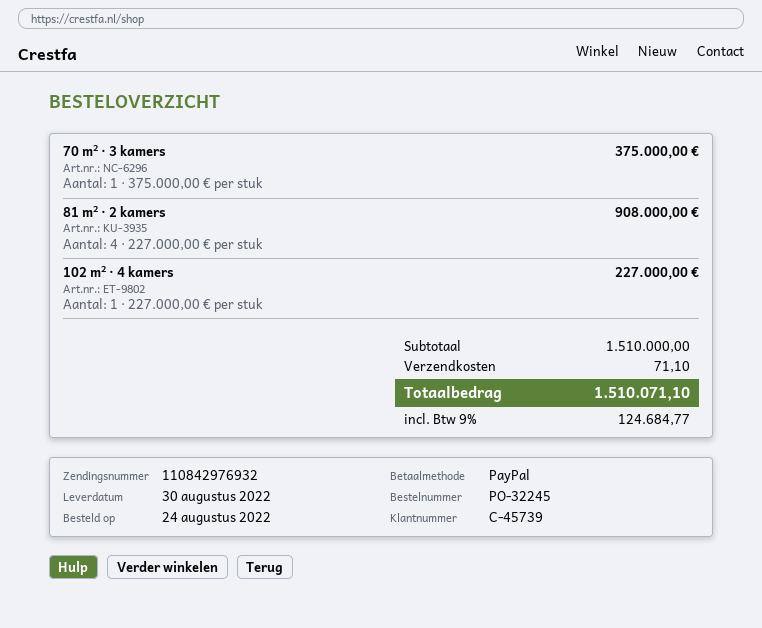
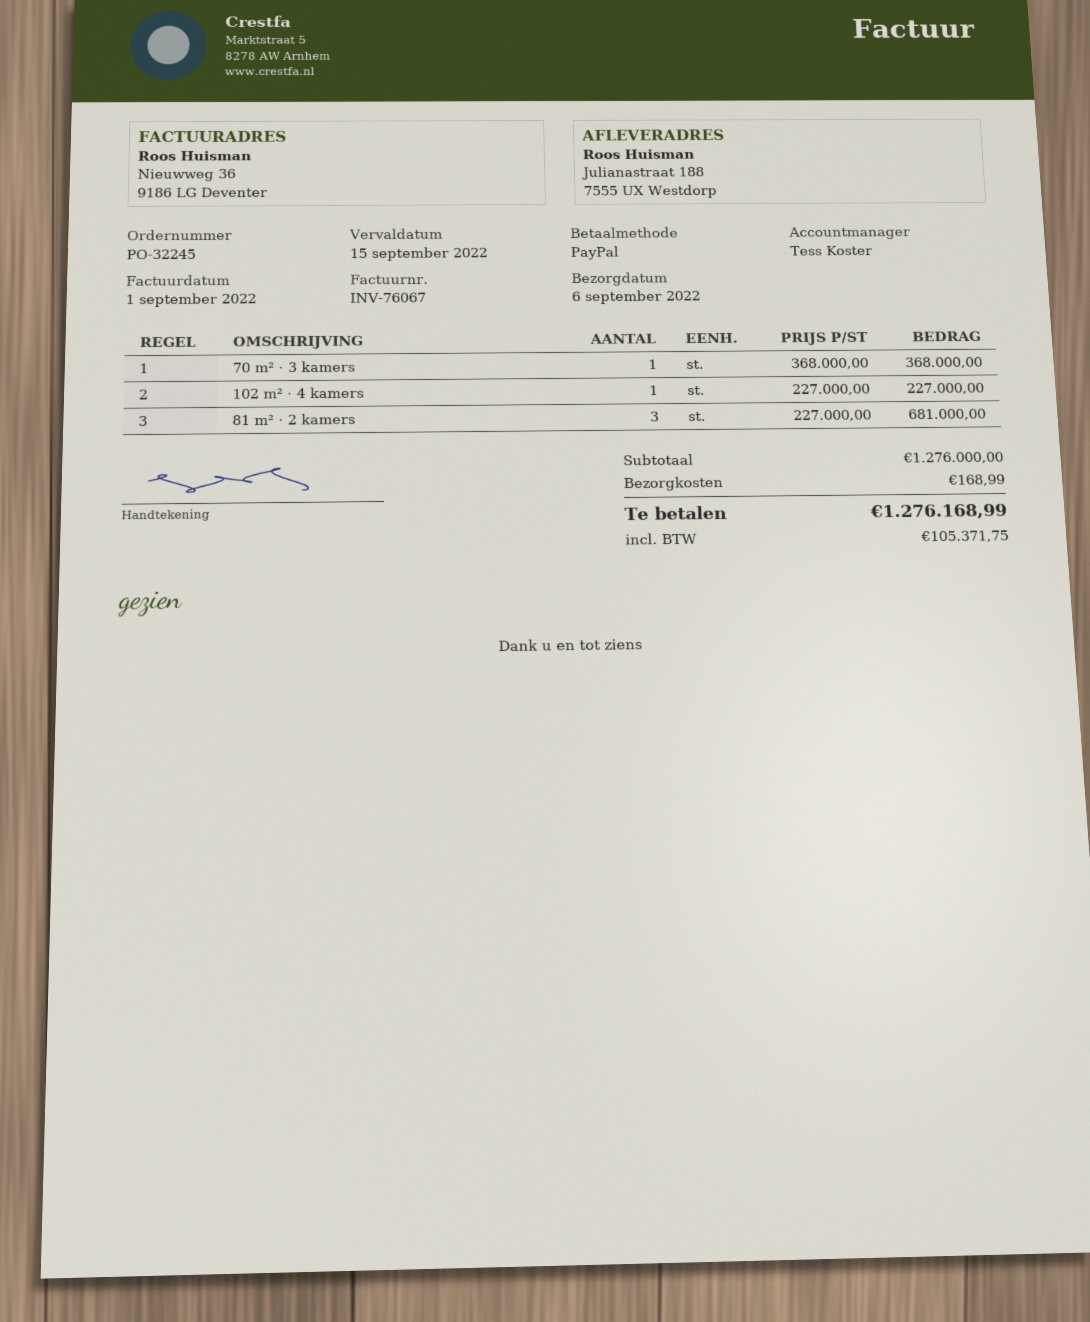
delivery date: 2022-08-30 -> 2022-09-06
70 m² · 3 kamers: 1 x 375000.00 = 375000.00 -> 1 x 368000.00 = 368000.00
81 m² · 2 kamers: 4 x 227000.00 = 908000.00 -> 3 x 227000.00 = 681000.00
subtotal: 1510000.00 -> 1276000.00
shipping: 71.10 -> 168.99
tax: 124684.77 -> 105371.75
total: 1510071.10 -> 1276168.99

